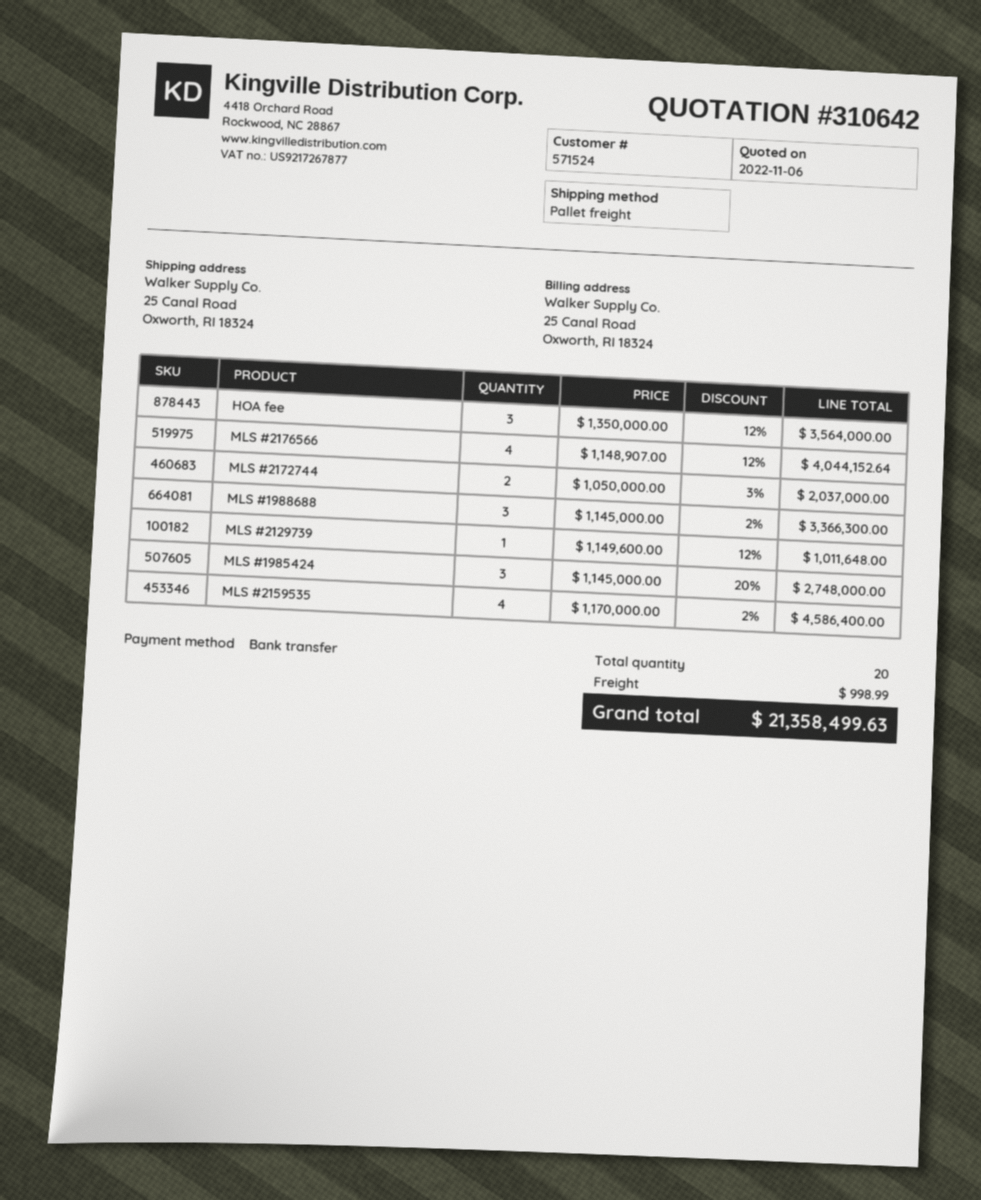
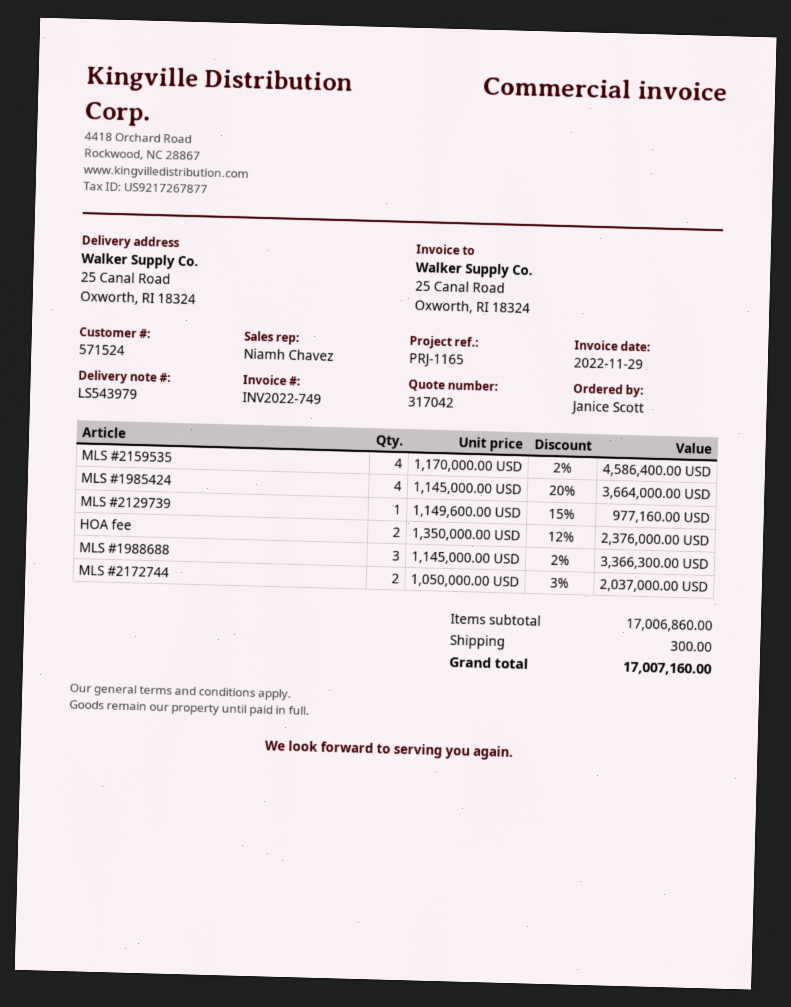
quote number: 310642 -> 317042
HOA fee: 3 x 1350000.00 - 12% = 3564000.00 -> 2 x 1350000.00 - 12% = 2376000.00
MLS #2176566: 4 x 1148907.00 - 12% = 4044152.64 -> none
MLS #2129739: 1 x 1149600.00 - 12% = 1011648.00 -> 1 x 1149600.00 - 15% = 977160.00
MLS #1985424: 3 x 1145000.00 - 20% = 2748000.00 -> 4 x 1145000.00 - 20% = 3664000.00
shipping: 998.99 -> 300.00
total: 21358499.63 -> 17007160.00

